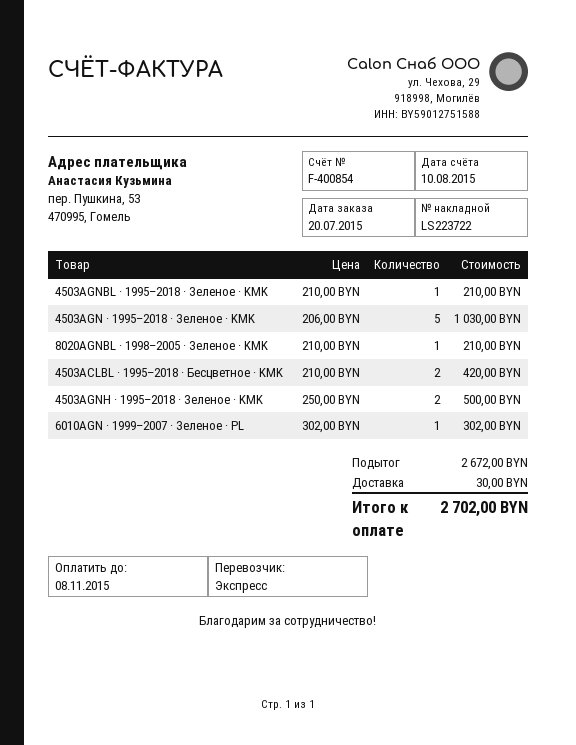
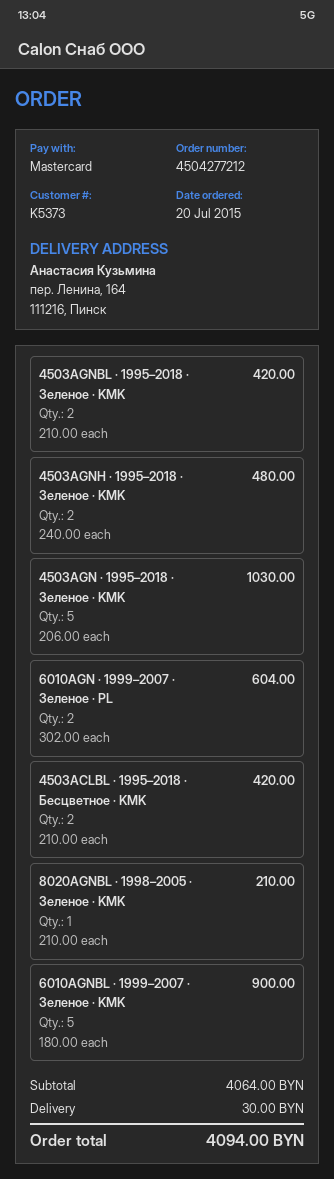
4503AGNBL · 1995–2018 · Зеленое · KMK: 1 x 210.00 = 210.00 -> 2 x 210.00 = 420.00
4503AGNH · 1995–2018 · Зеленое · KMK: 2 x 250.00 = 500.00 -> 2 x 240.00 = 480.00
6010AGN · 1999–2007 · Зеленое · PL: 1 x 302.00 = 302.00 -> 2 x 302.00 = 604.00
6010AGNBL · 1999–2007 · Зеленое · KMK: none -> 5 x 180.00 = 900.00
subtotal: 2672.00 -> 4064.00
total: 2702.00 -> 4094.00

